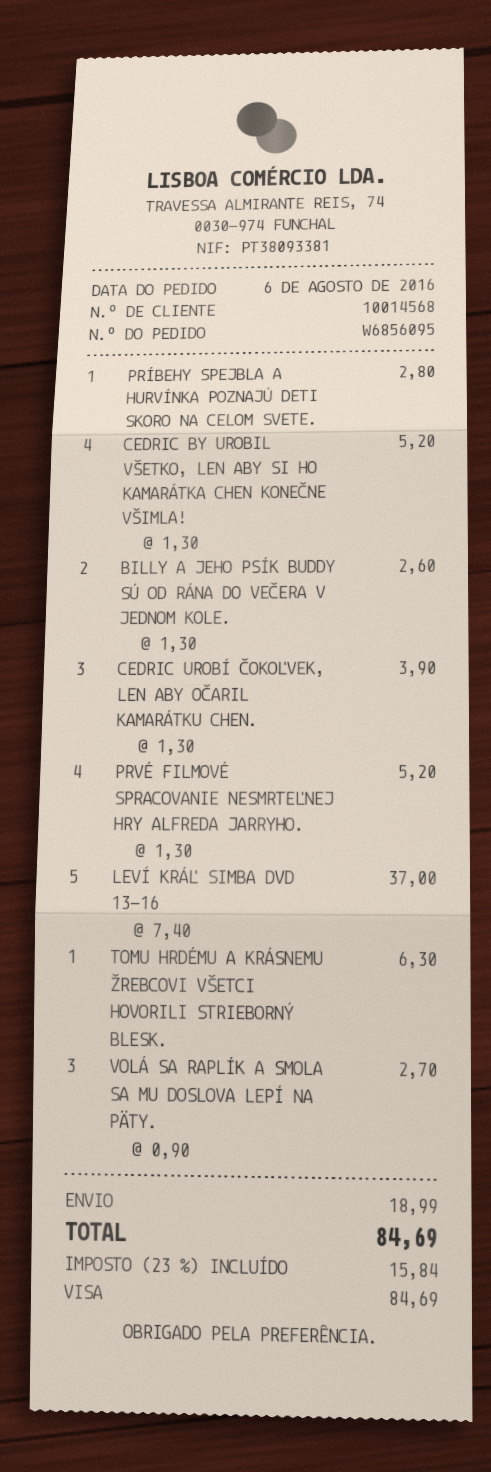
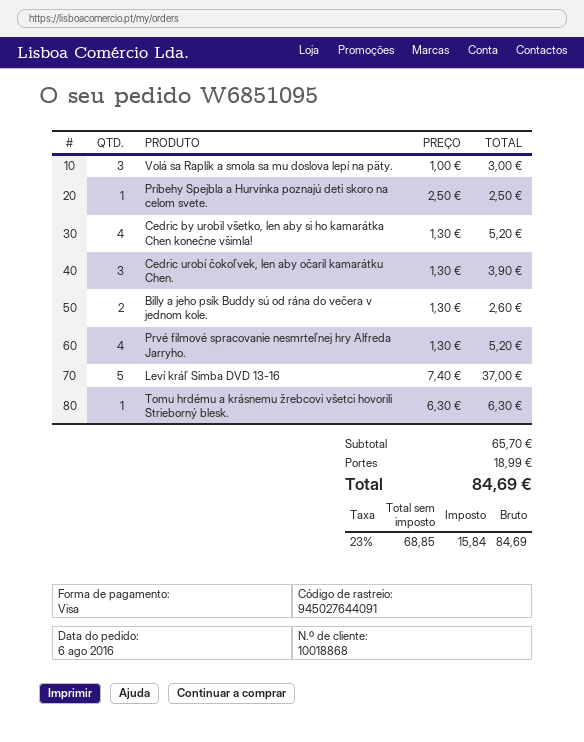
order number: W6856095 -> W6851095
customer number: 10014568 -> 10018868
PRÍBEHY SPEJBLA A HURVÍNKA POZNAJÚ DETI SKORO NA CELOM SVETE.: 1 x 2.80 = 2.80 -> 1 x 2.50 = 2.50
VOLÁ SA RAPLÍK A SMOLA SA MU DOSLOVA LEPÍ NA PÄTY.: 3 x 0.90 = 2.70 -> 3 x 1.00 = 3.00

